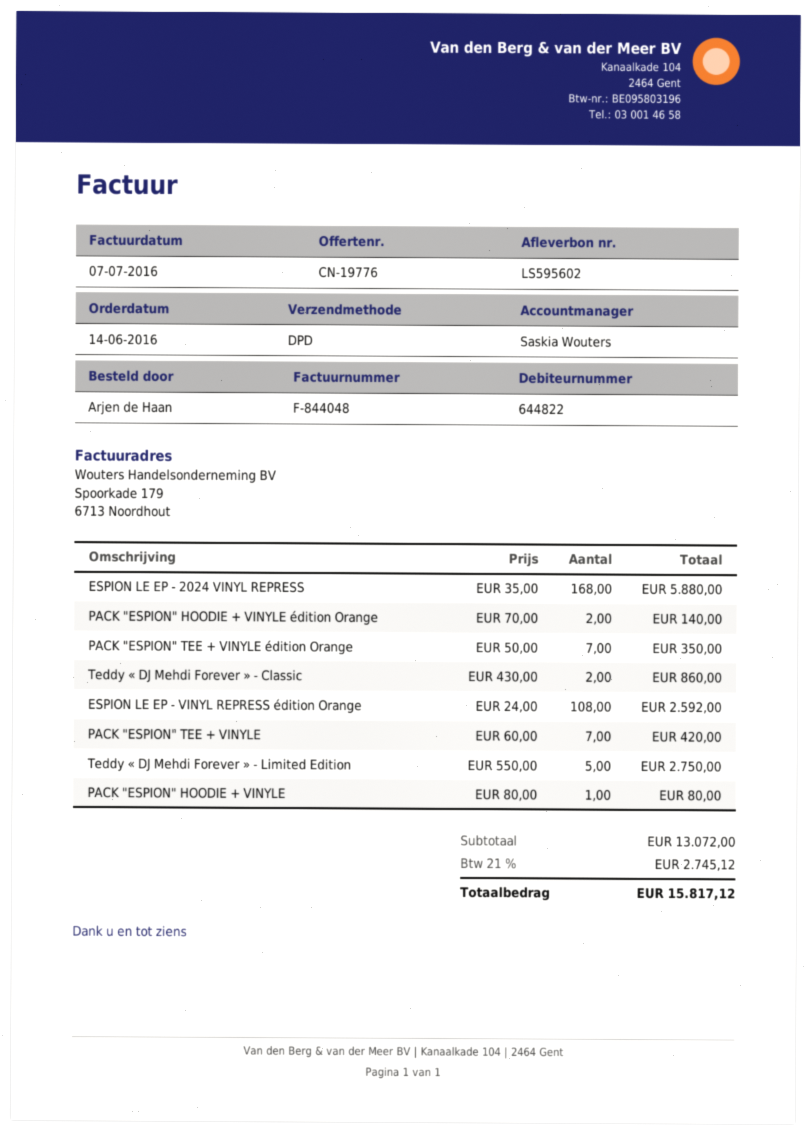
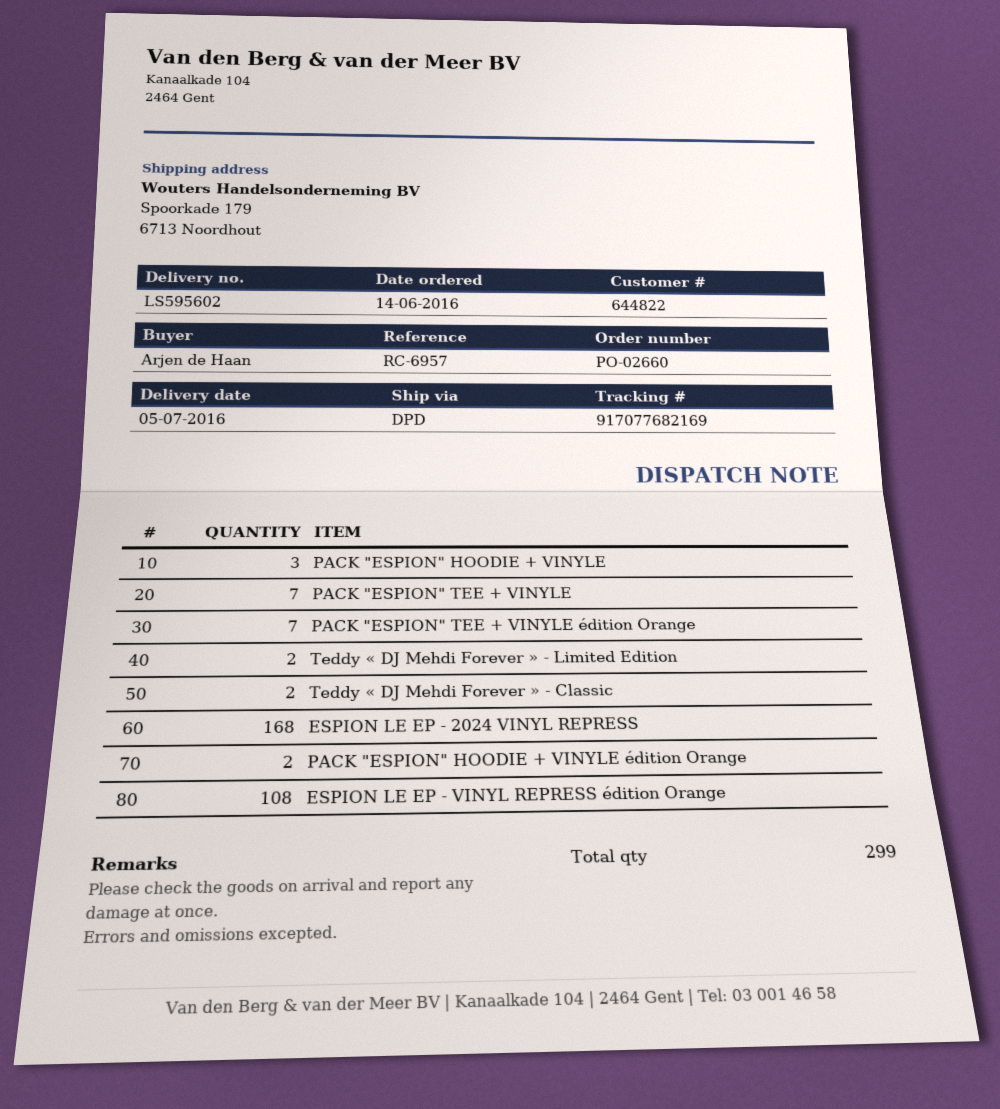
Teddy « DJ Mehdi Forever » - Limited Edition: 5 -> 2
PACK "ESPION" HOODIE + VINYLE: 1 -> 3

